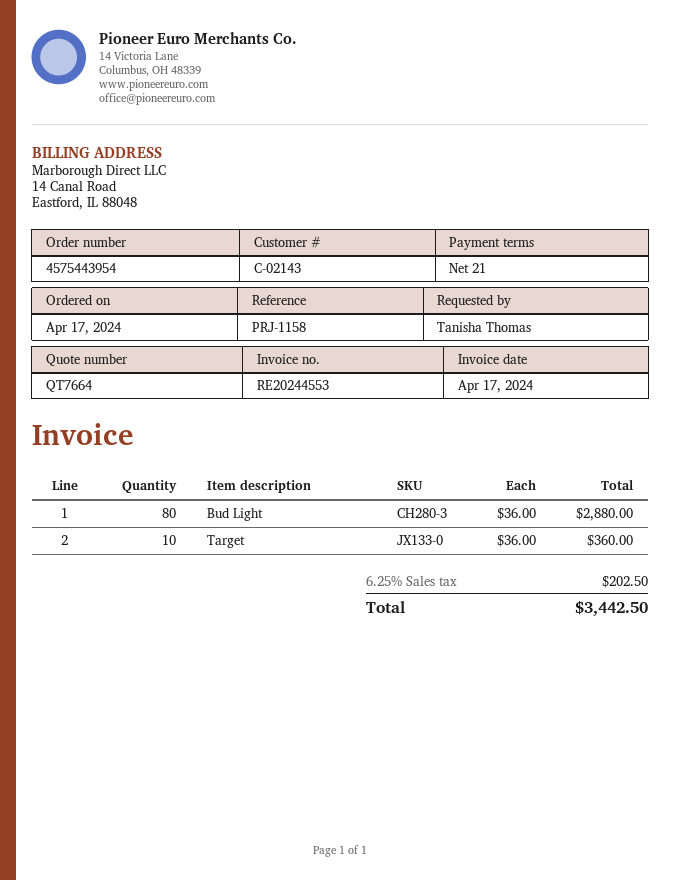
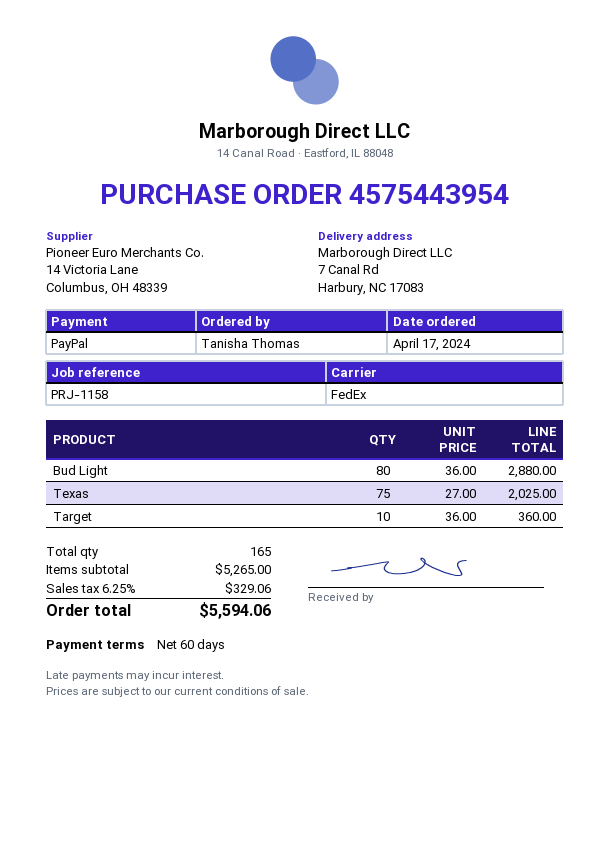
payment terms: 21 days -> 60 days
Texas: none -> 75 x 27.00 = 2025.00
tax: 6.25% = 202.50 -> 6.25% = 329.06
total: 3442.50 -> 5594.06

